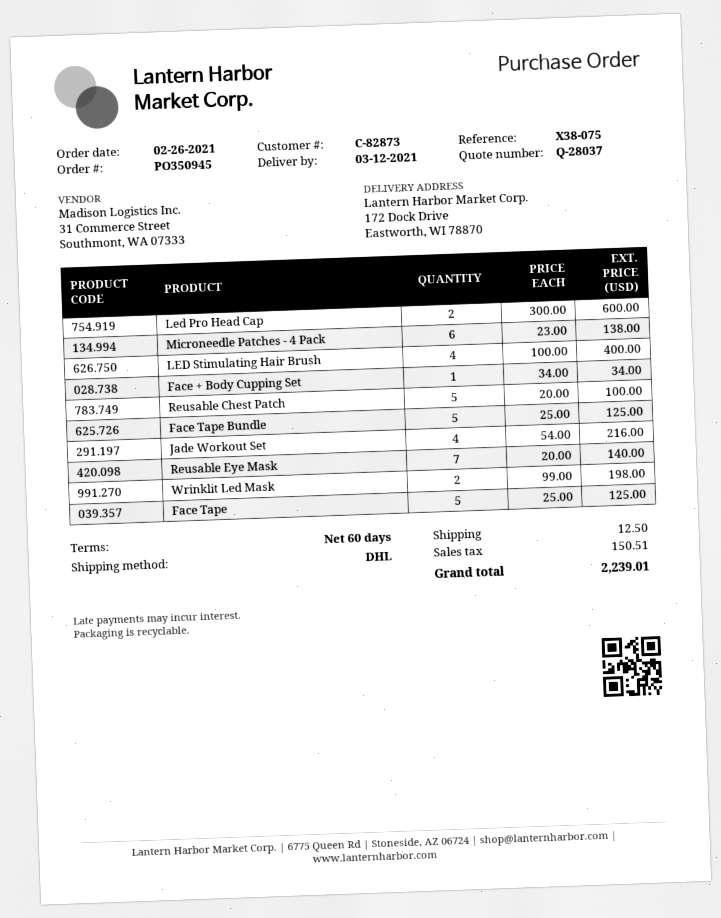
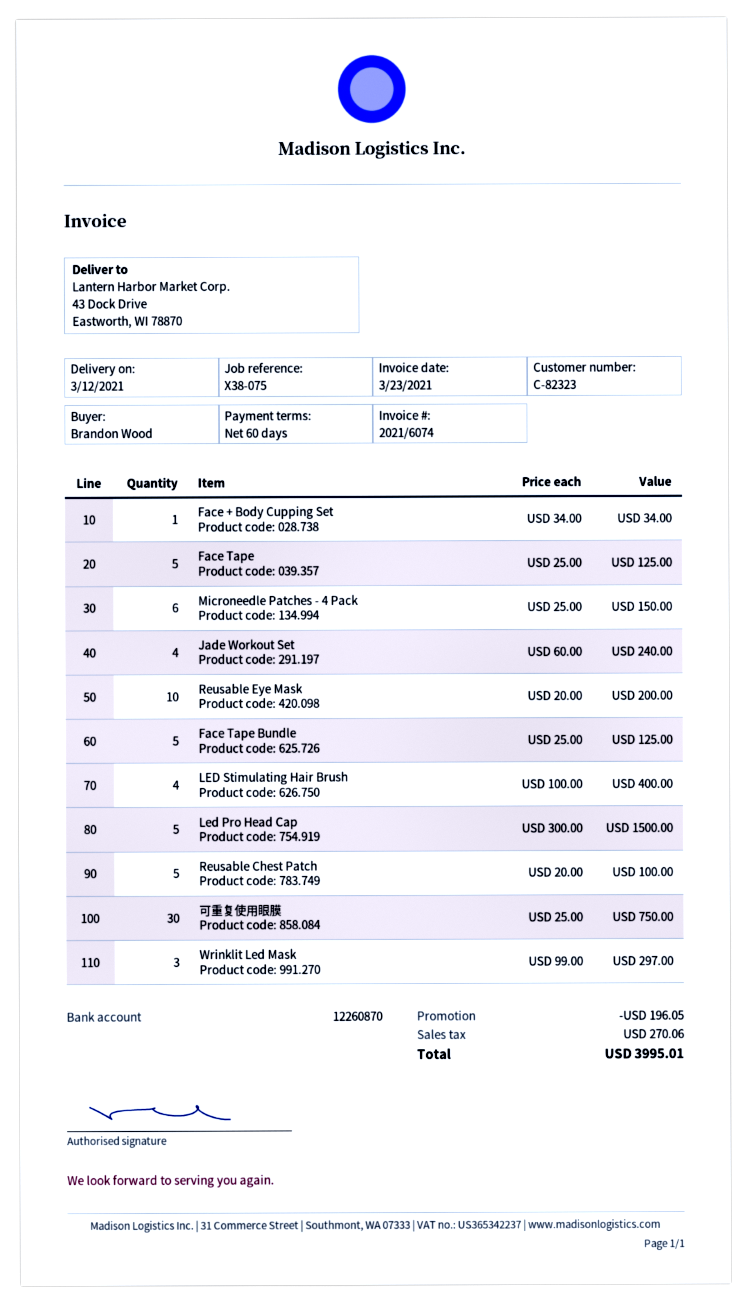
customer number: C-82873 -> C-82323
ship to: 172 Dock Drive, Eastworth, WI 78870 -> 43 Dock Drive, Eastworth, WI 78870
Led Pro Head Cap: 2 x 300.00 = 600.00 -> 5 x 300.00 = 1500.00
Microneedle Patches - 4 Pack: 6 x 23.00 = 138.00 -> 6 x 25.00 = 150.00
Jade Workout Set: 4 x 54.00 = 216.00 -> 4 x 60.00 = 240.00
Reusable Eye Mask: 7 x 20.00 = 140.00 -> 10 x 20.00 = 200.00
Wrinklit Led Mask: 2 x 99.00 = 198.00 -> 3 x 99.00 = 297.00
可重复使用眼膜: none -> 30 x 25.00 = 750.00
discount: none -> 196.05
shipping: 12.50 -> none
tax: 150.51 -> 270.06
total: 2239.01 -> 3995.01

